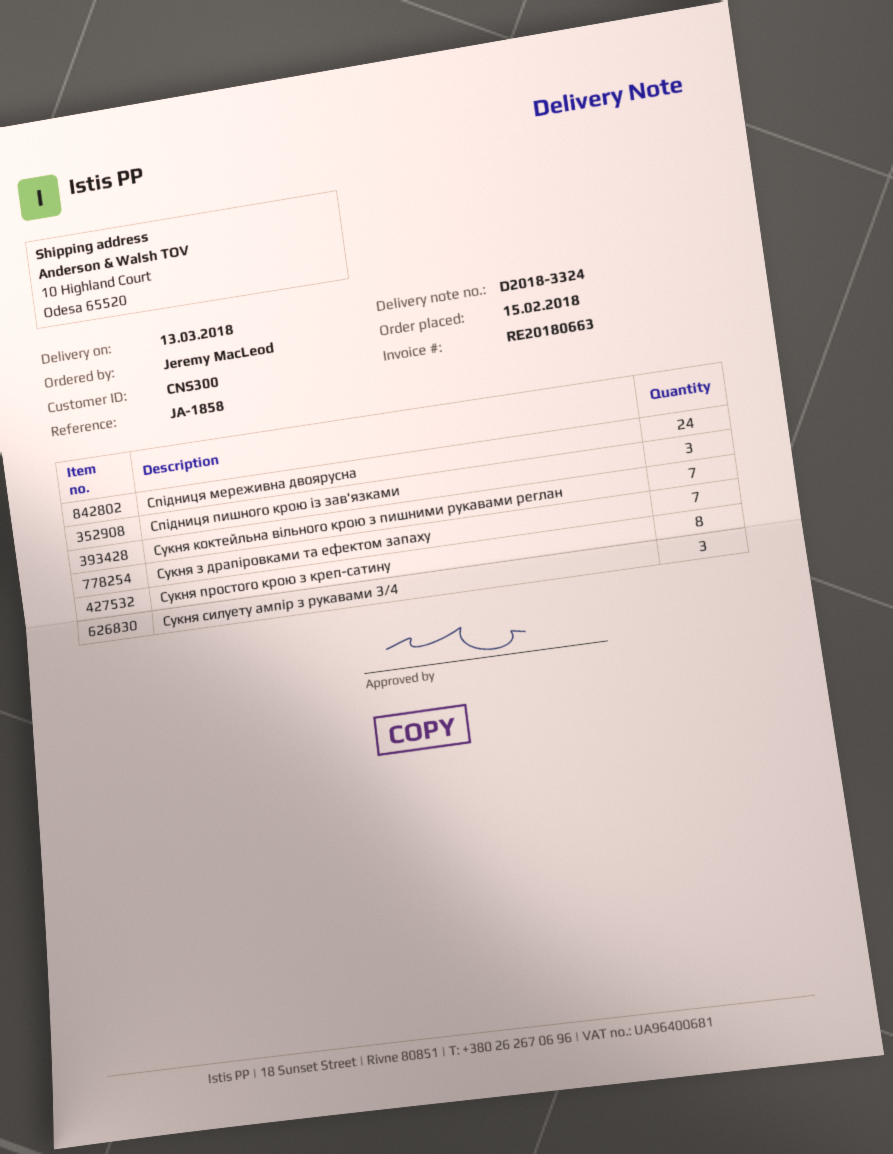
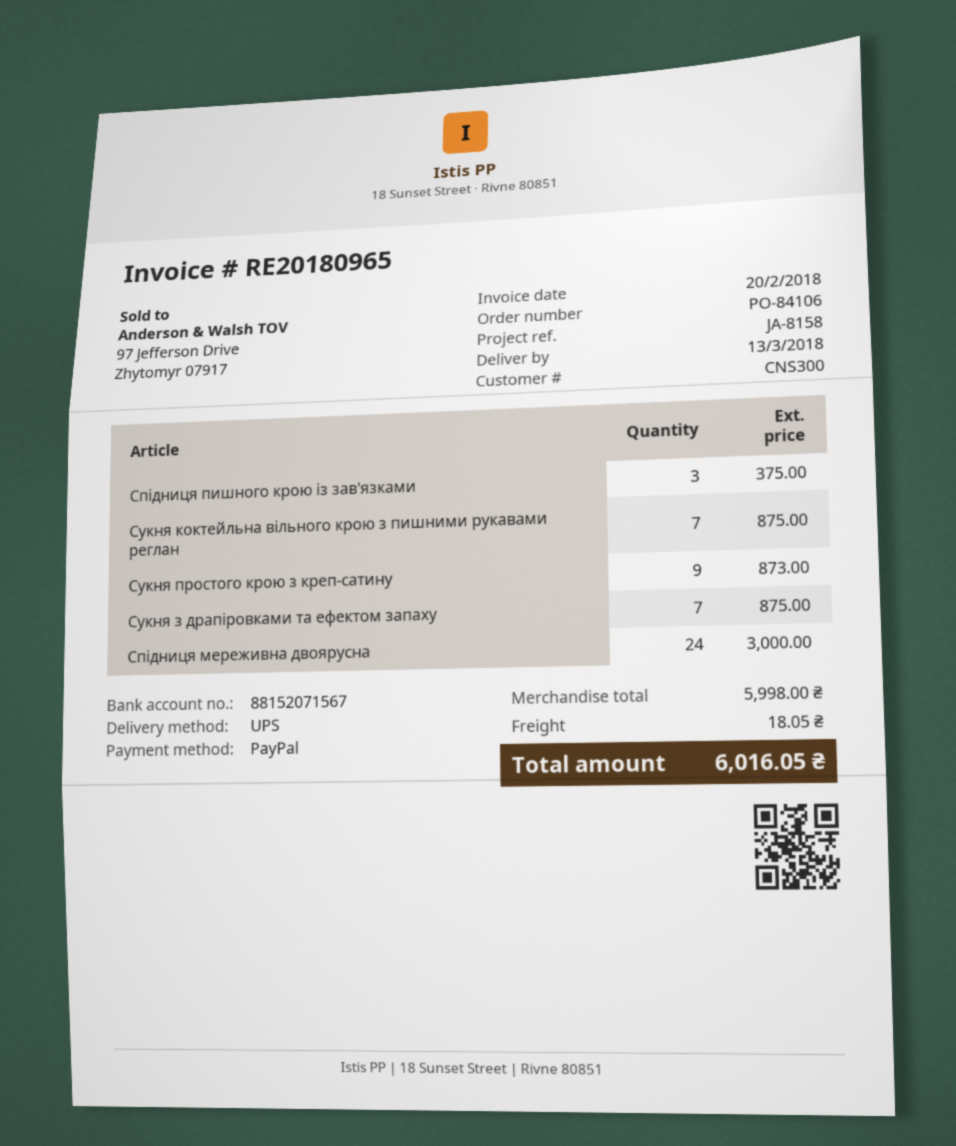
invoice number: RE20180663 -> RE20180965
reference: JA-1858 -> JA-8158
Сукня простого крою з креп-сатину: 8 -> 9
Сукня силуету ампір з рукавами 3/4: 3 -> none

